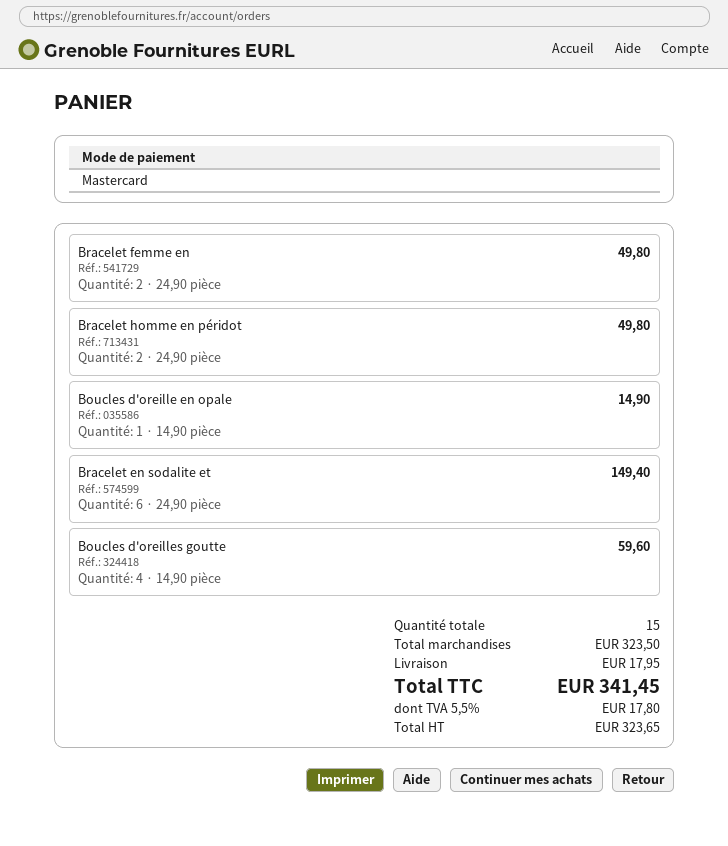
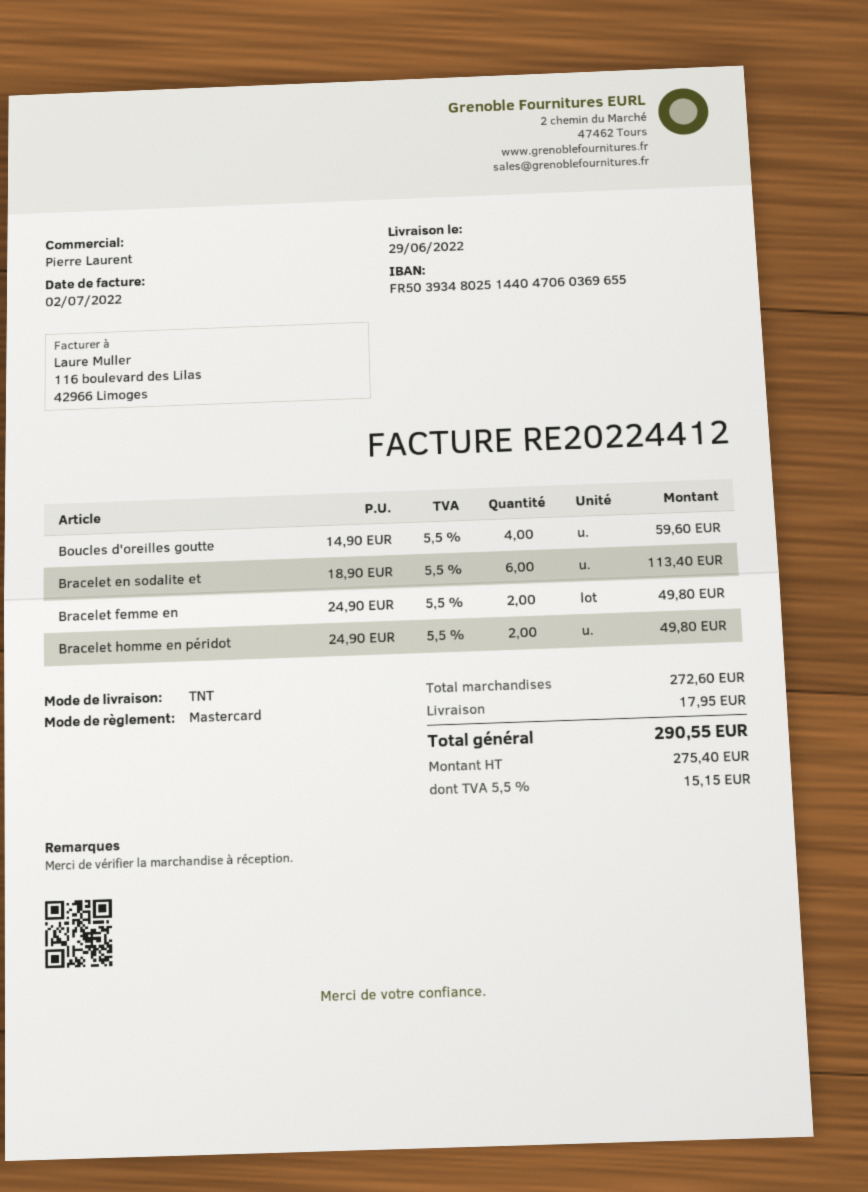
Boucles d'oreille en opale: 1 x 14.90 = 14.90 -> none
Bracelet en sodalite et: 6 x 24.90 = 149.40 -> 6 x 18.90 = 113.40
subtotal: 323.50 -> 272.60
net: 323.65 -> 275.40
tax: 5.5% = 17.80 -> 5.5% = 15.15
total: 341.45 -> 290.55

